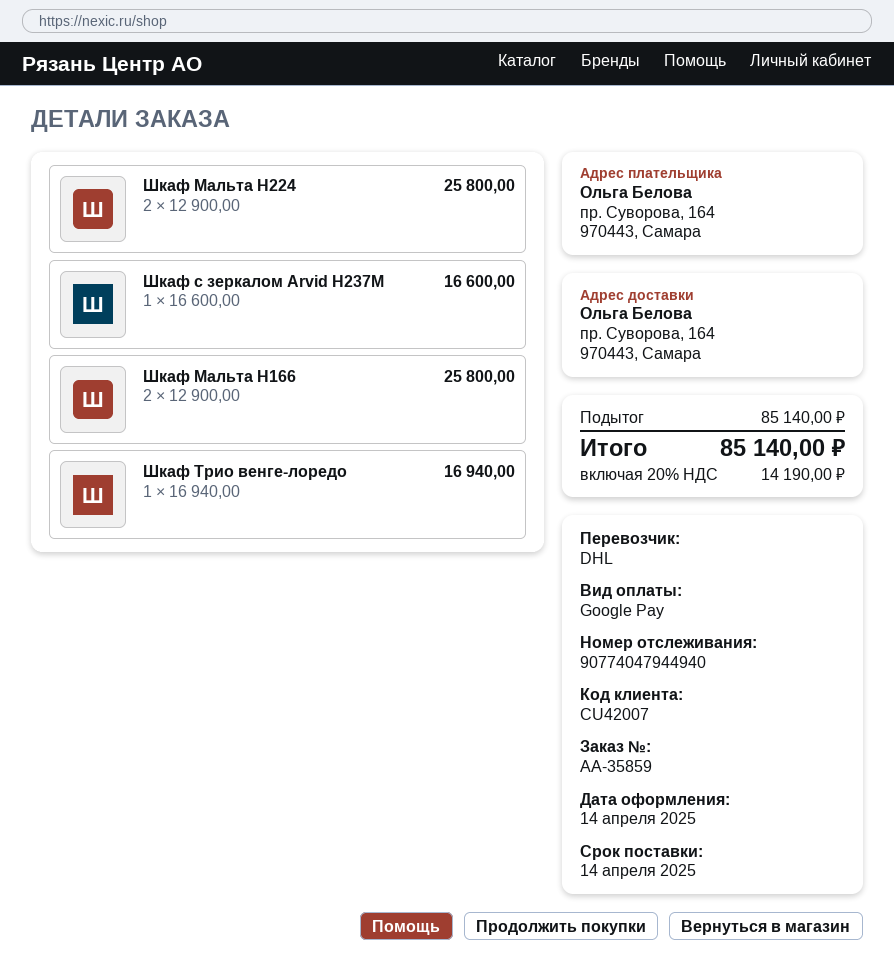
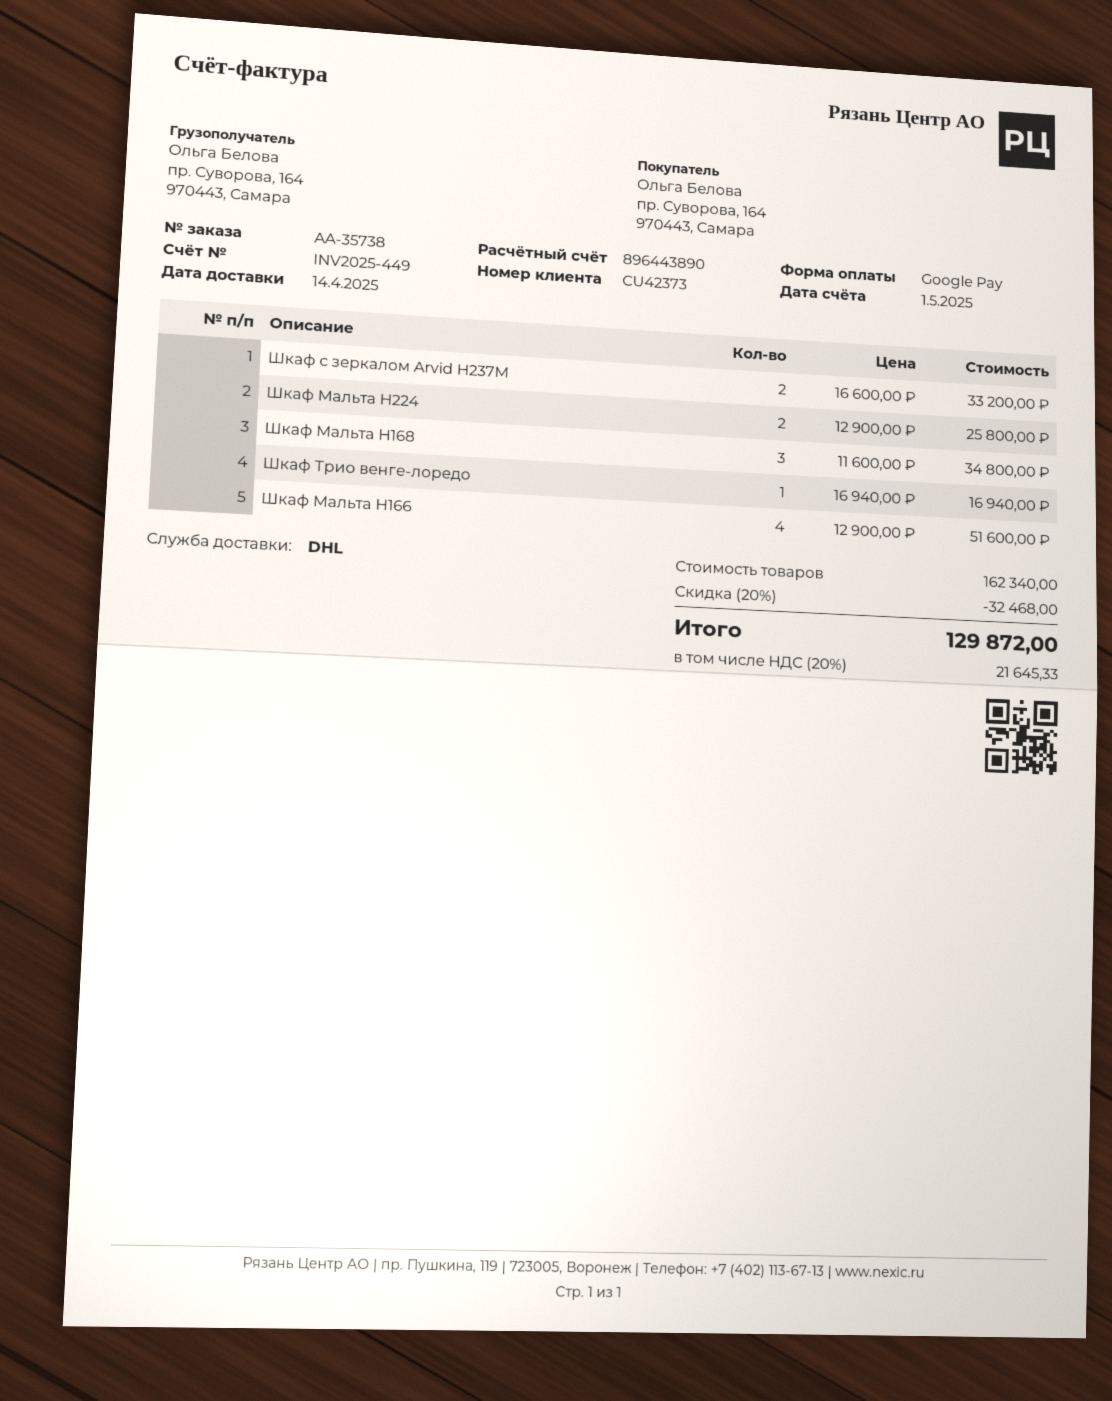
order number: AA-35859 -> AA-35738
customer number: CU42007 -> CU42373
Шкаф с зеркалом Arvid H237М: 1 x 16600.00 = 16600.00 -> 2 x 16600.00 = 33200.00
Шкаф Мальта H166: 2 x 12900.00 = 25800.00 -> 4 x 12900.00 = 51600.00
Шкаф Мальта H168: none -> 3 x 11600.00 = 34800.00
subtotal: 85140.00 -> 162340.00
discount: none -> 20% = 32468.00
tax: 20% = 14190.00 -> 20% = 21645.33
total: 85140.00 -> 129872.00

